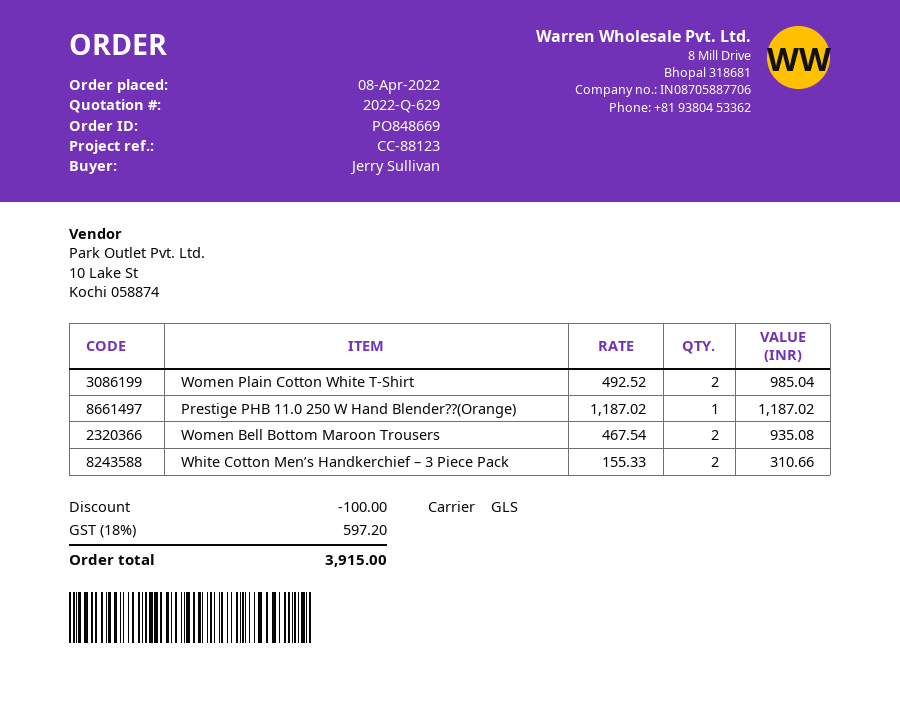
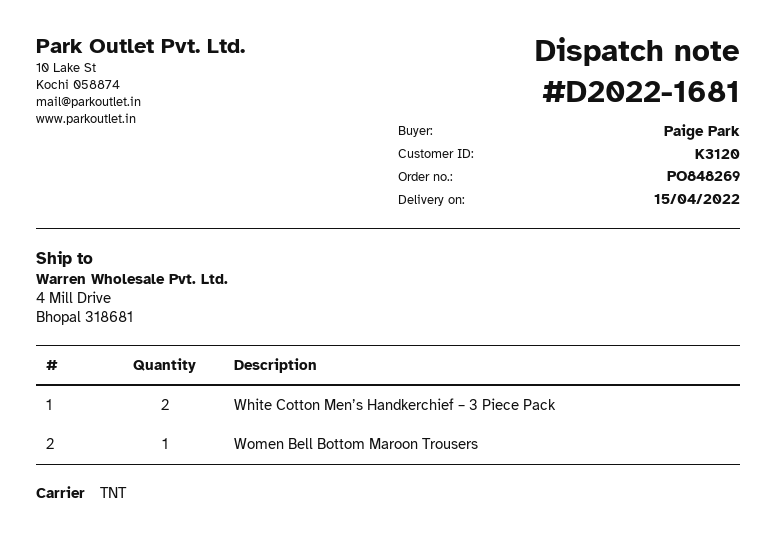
order number: PO848669 -> PO848269
ordered by: Jerry Sullivan -> Paige Park
shipping method: GLS -> TNT
Women Plain Cotton White T-Shirt: 2 -> none
Prestige PHB 11.0 250 W Hand Blender??(Orange): 1 -> none
Women Bell Bottom Maroon Trousers: 2 -> 1

